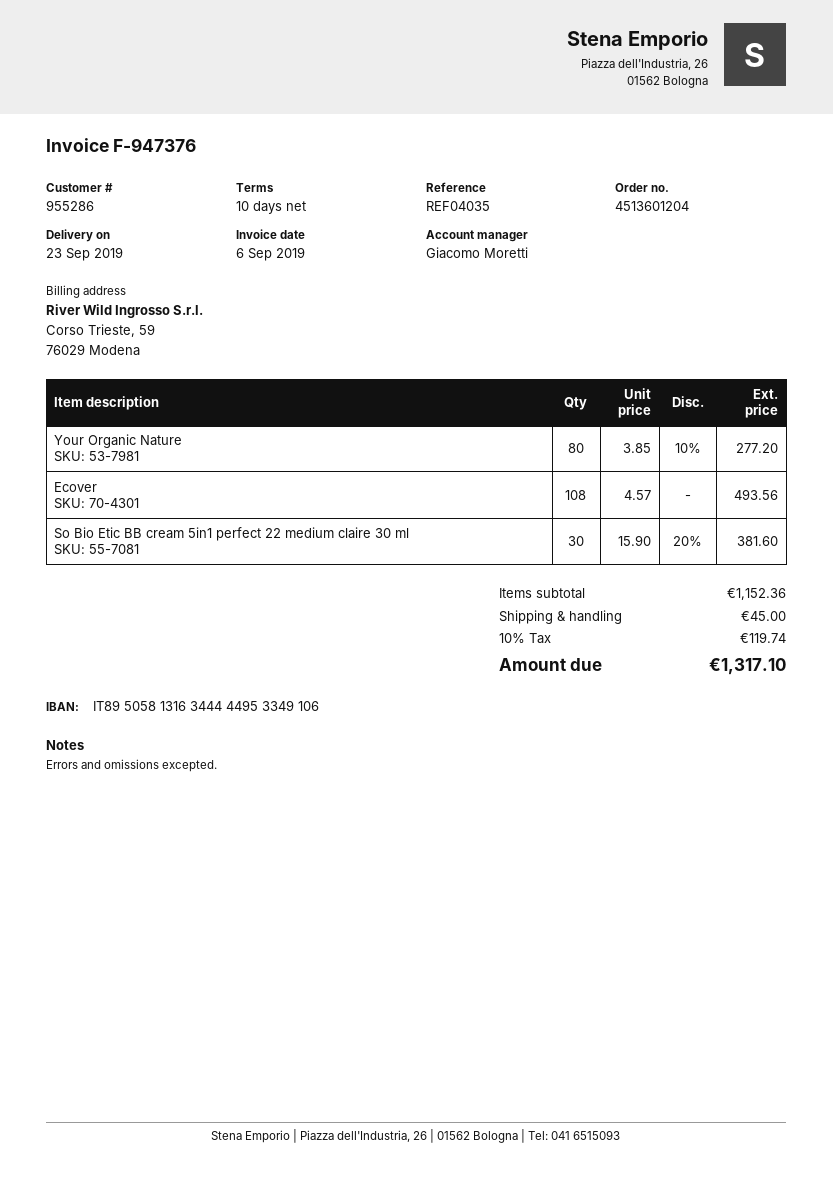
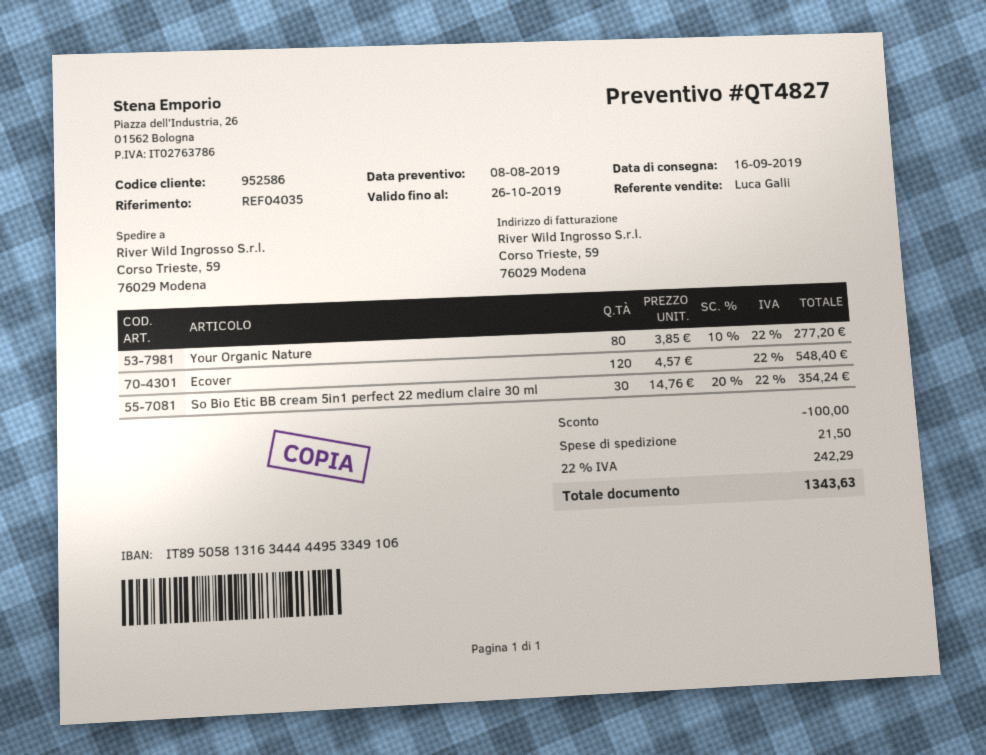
delivery date: 2019-09-23 -> 2019-09-16
customer number: 955286 -> 952586
sales rep: Giacomo Moretti -> Luca Galli
Ecover: 108 x 4.57 = 493.56 -> 120 x 4.57 = 548.40
So Bio Etic BB cream 5in1 perfect 22 medium claire 30 ml: 30 x 15.90 - 20% = 381.60 -> 30 x 14.76 - 20% = 354.24
discount: none -> 100.00
shipping: 45.00 -> 21.50
tax: 10% = 119.74 -> 22% = 242.29
total: 1317.10 -> 1343.63

